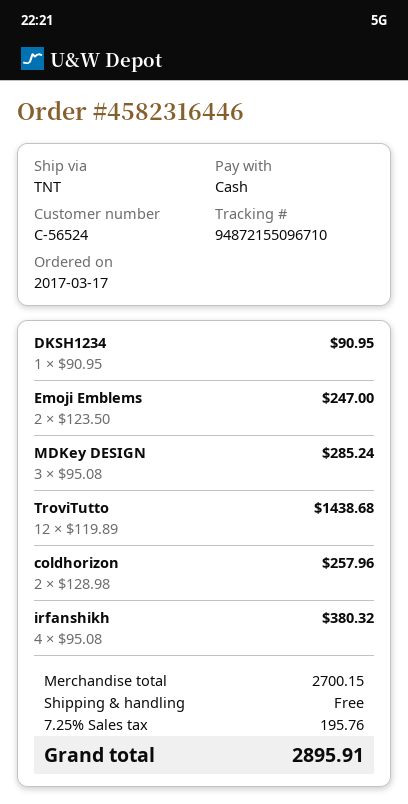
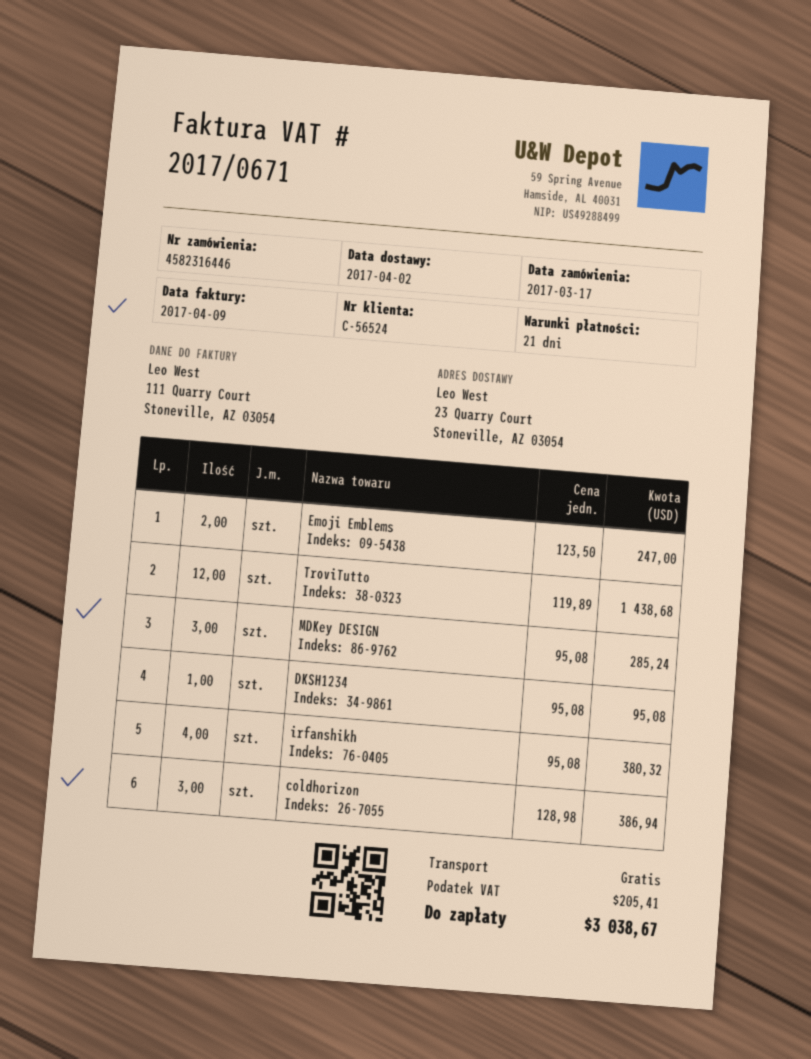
DKSH1234: 1 x 90.95 = 90.95 -> 1 x 95.08 = 95.08
coldhorizon: 2 x 128.98 = 257.96 -> 3 x 128.98 = 386.94
tax: 195.76 -> 205.41
total: 2895.91 -> 3038.67

